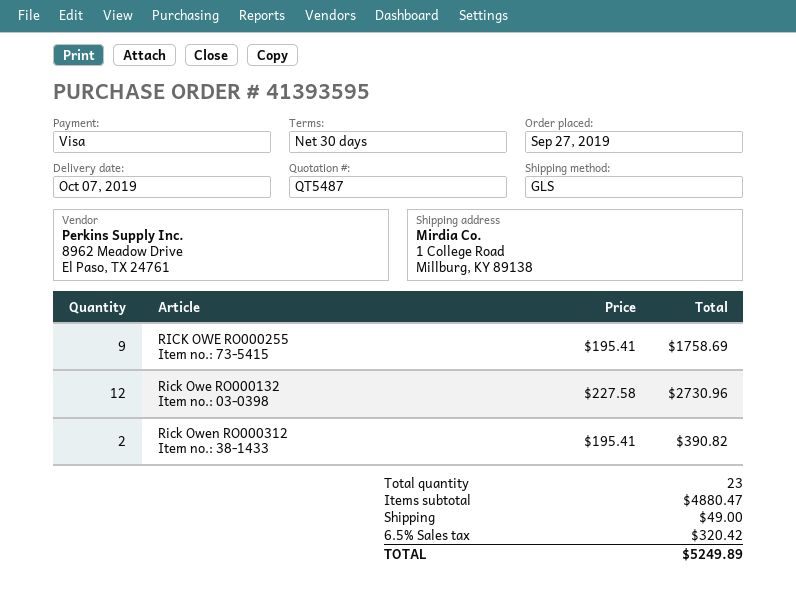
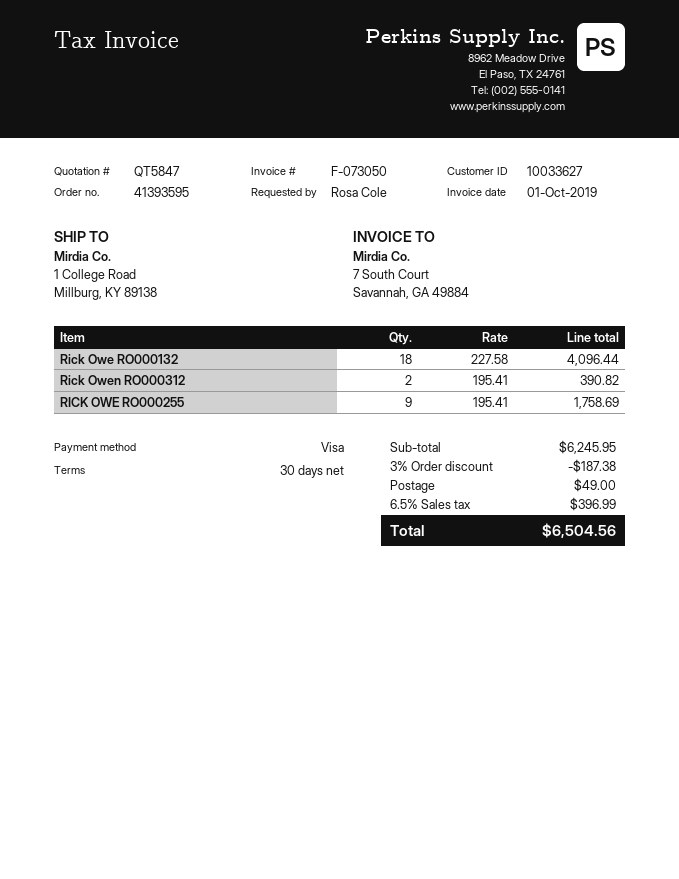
quote number: QT5487 -> QT5847
Rick Owe RO000132: 12 x 227.58 = 2730.96 -> 18 x 227.58 = 4096.44
subtotal: 4880.47 -> 6245.95
discount: none -> 3% = 187.38
tax: 6.5% = 320.42 -> 6.5% = 396.99
total: 5249.89 -> 6504.56

